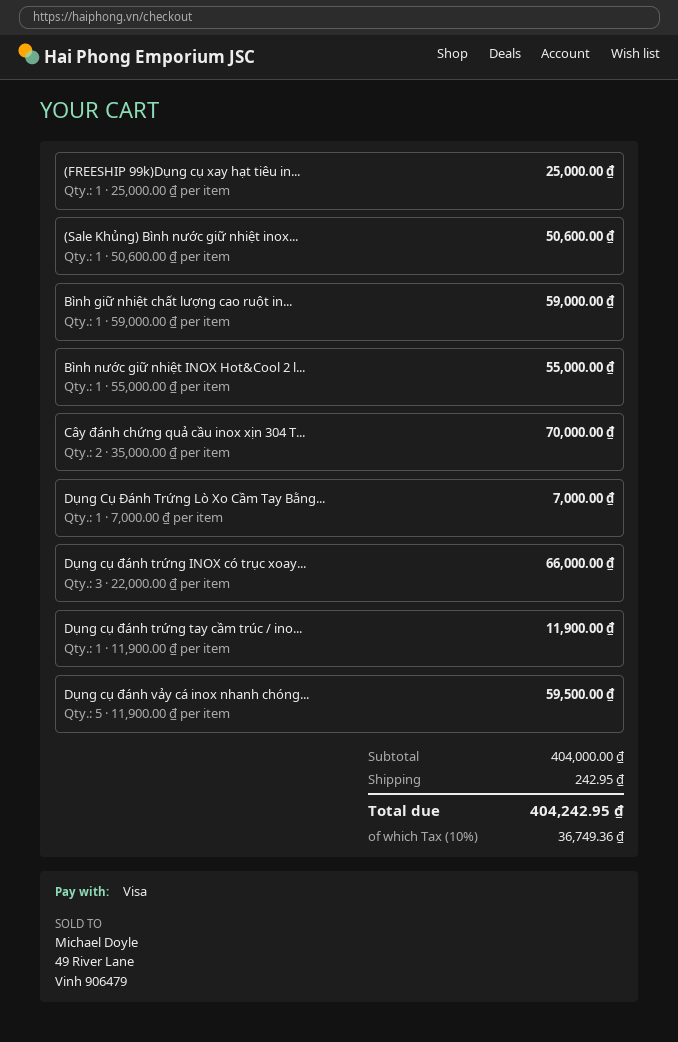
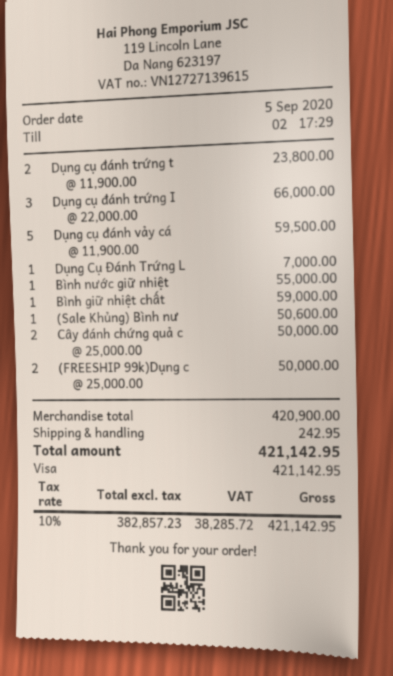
(FREESHIP 99k)Dụng cụ xay hạt tiêu in...: 1 x 25000.00 = 25000.00 -> 2 x 25000.00 = 50000.00
Cây đánh chứng quả cầu inox xịn 304 T...: 2 x 35000.00 = 70000.00 -> 2 x 25000.00 = 50000.00
Dụng cụ đánh trứng tay cầm trúc / ino...: 1 x 11900.00 = 11900.00 -> 2 x 11900.00 = 23800.00
subtotal: 404000.00 -> 420900.00
tax: 10% = 36749.36 -> 10% = 38285.72
total: 404242.95 -> 421142.95

